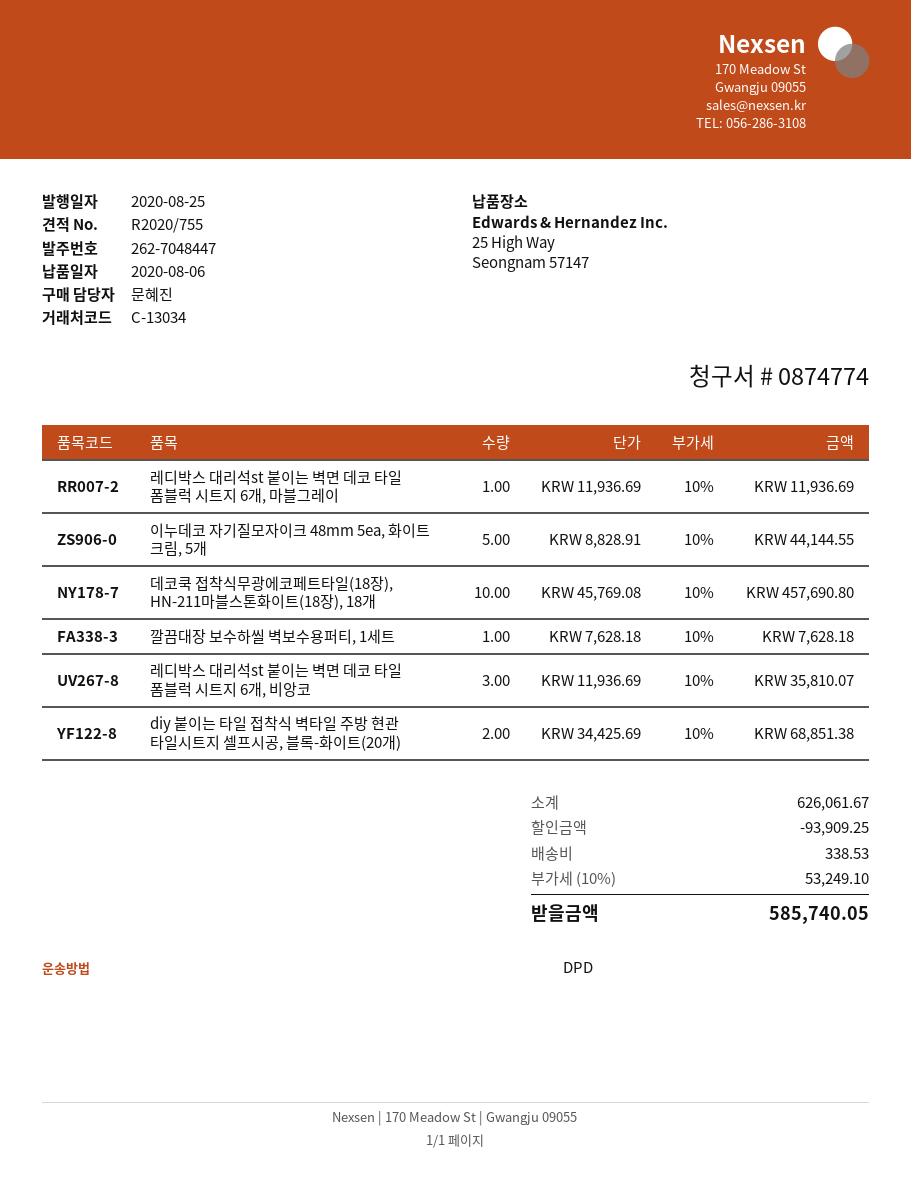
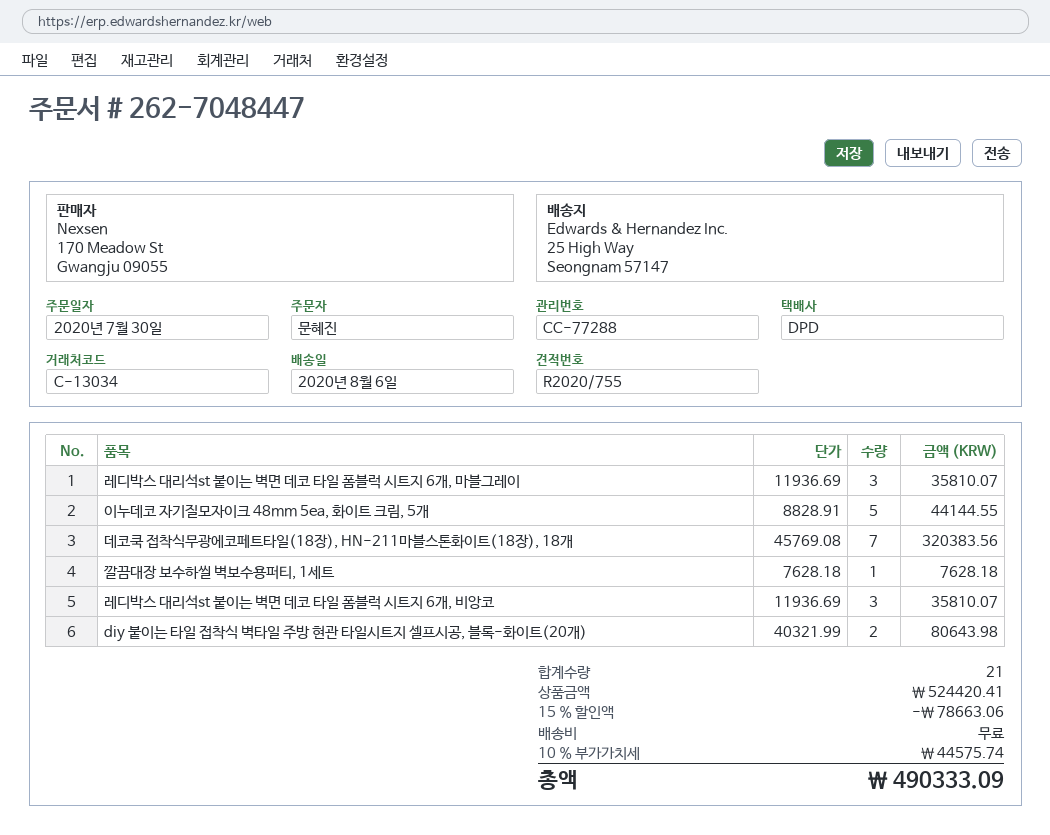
레디박스 대리석st 붙이는 벽면 데코 타일 폼블럭 시트지 6개, 마블그레이: 1 x 11936.69 = 11936.69 -> 3 x 11936.69 = 35810.07
데코쿡 접착식무광에코페트타일(18장), HN-211마블스톤화이트(18장), 18개: 10 x 45769.08 = 457690.80 -> 7 x 45769.08 = 320383.56
diy 붙이는 타일 접착식 벽타일 주방 현관 타일시트지 셀프시공, 블록-화이트(20개): 2 x 34425.69 = 68851.38 -> 2 x 40321.99 = 80643.98
subtotal: 626061.67 -> 524420.41
discount: 93909.25 -> 78663.06
shipping: 338.53 -> 0.00
tax: 10% = 53249.10 -> 10% = 44575.74
total: 585740.05 -> 490333.09

